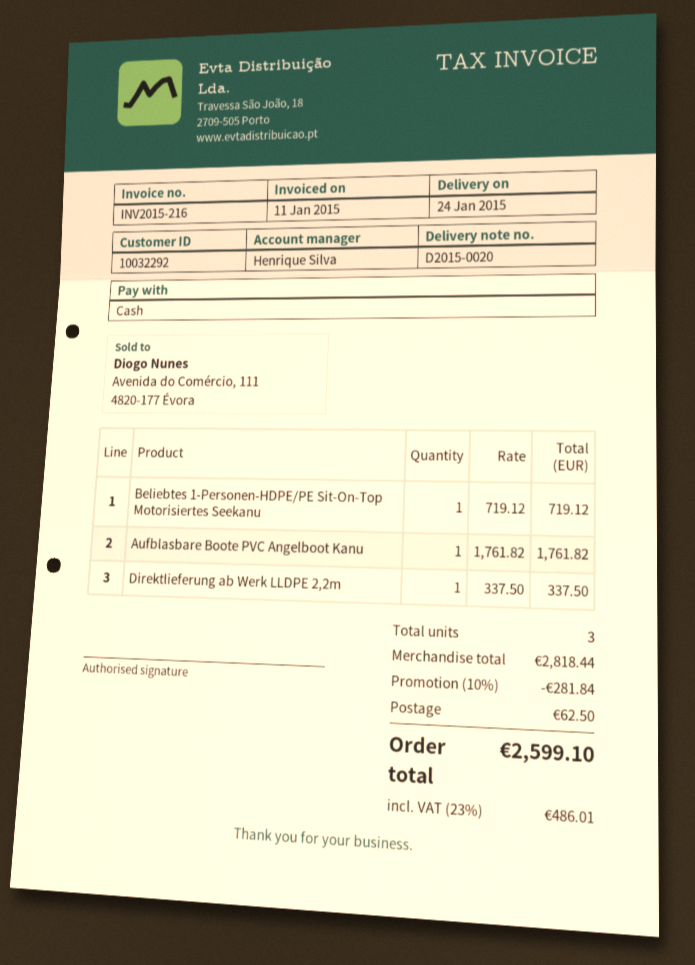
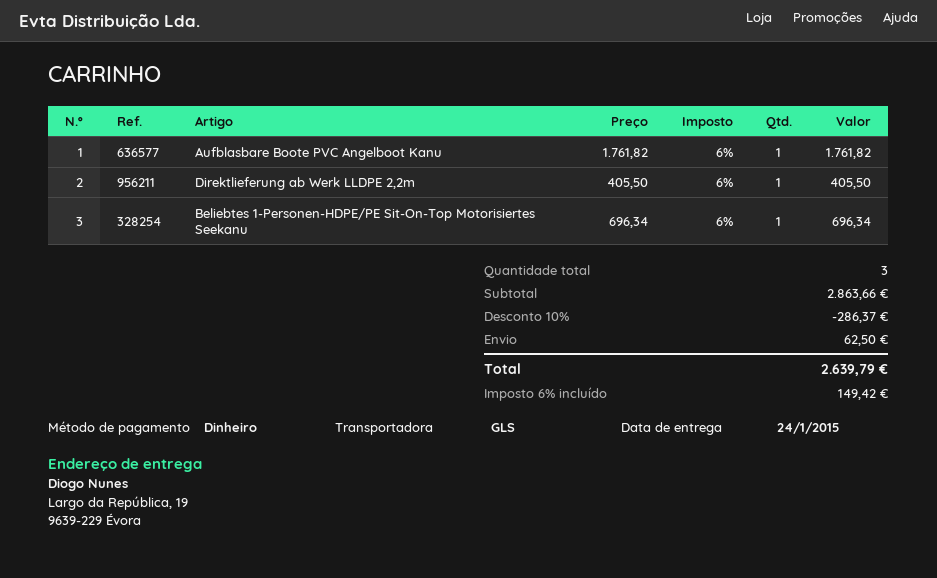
Beliebtes 1-Personen-HDPE/PE Sit-On-Top Motorisiertes Seekanu: 1 x 719.12 = 719.12 -> 1 x 696.34 = 696.34
Direktlieferung ab Werk LLDPE 2,2m: 1 x 337.50 = 337.50 -> 1 x 405.50 = 405.50
subtotal: 2818.44 -> 2863.66
discount: 10% = 281.84 -> 10% = 286.37
tax: 23% = 486.01 -> 6% = 149.42
total: 2599.10 -> 2639.79

